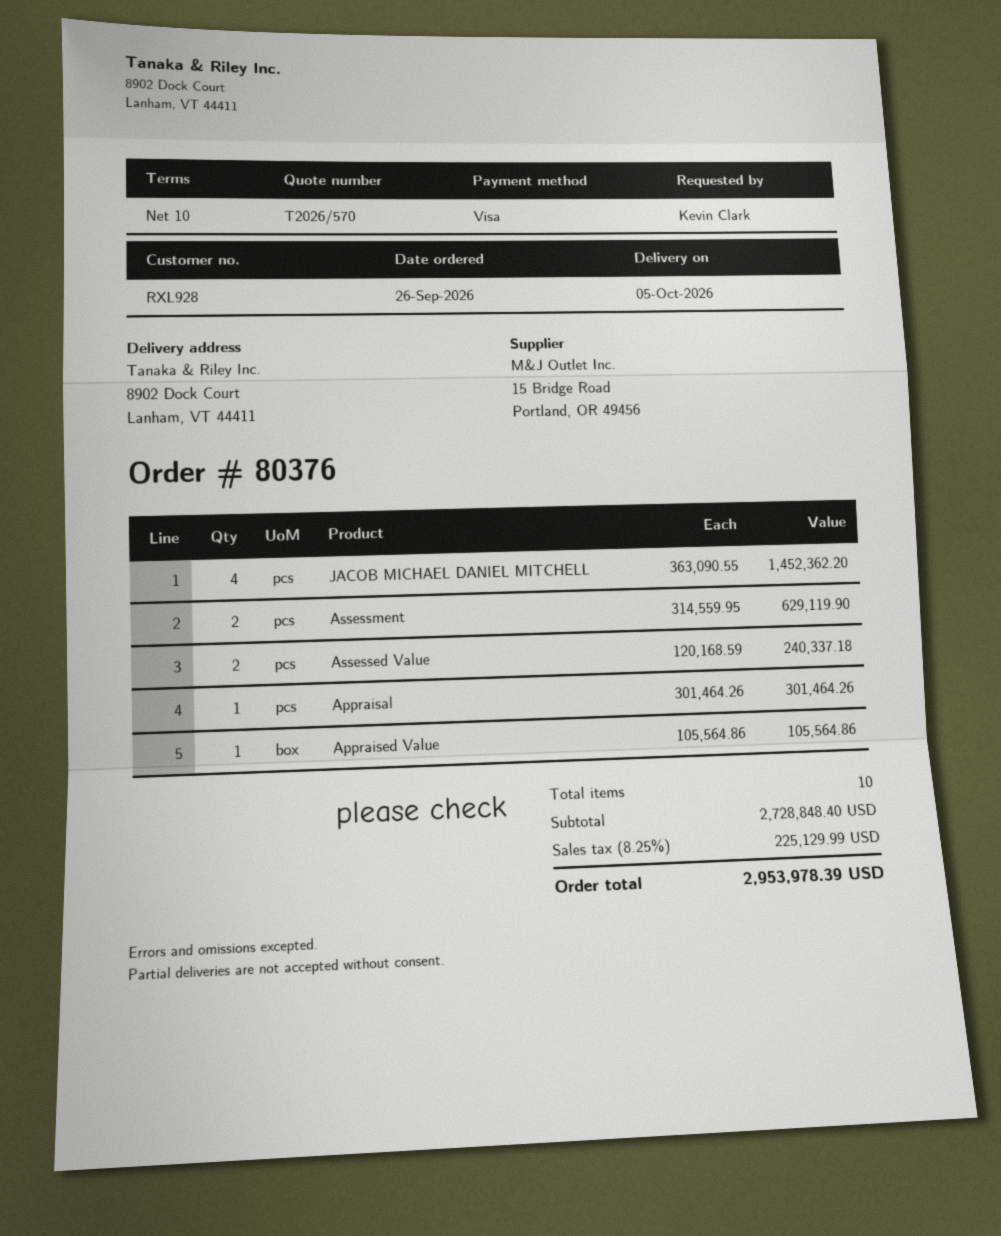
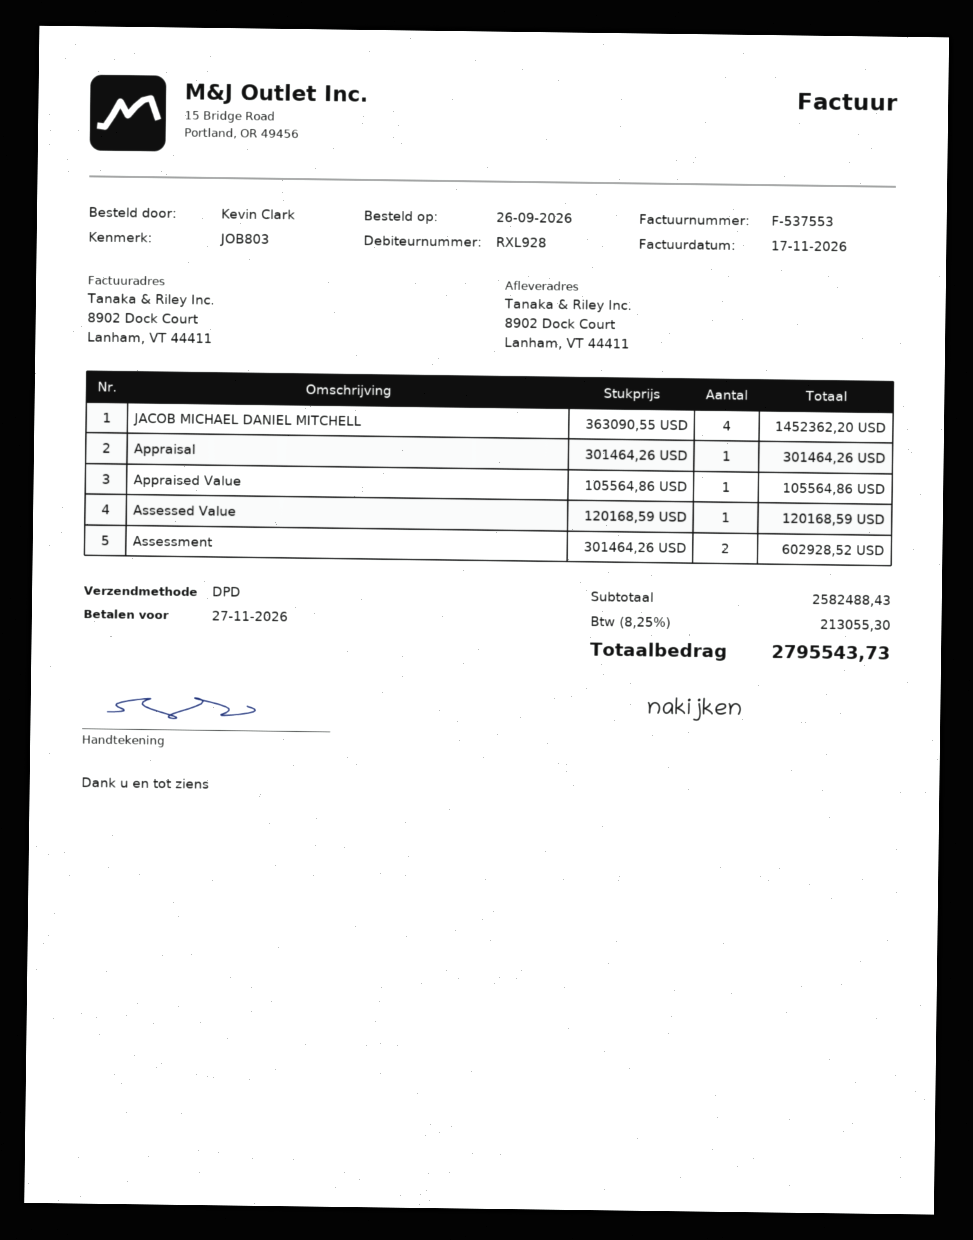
Assessment: 2 x 314559.95 = 629119.90 -> 2 x 301464.26 = 602928.52
Assessed Value: 2 x 120168.59 = 240337.18 -> 1 x 120168.59 = 120168.59
subtotal: 2728848.40 -> 2582488.43
tax: 8.25% = 225129.99 -> 8.25% = 213055.30
total: 2953978.39 -> 2795543.73

